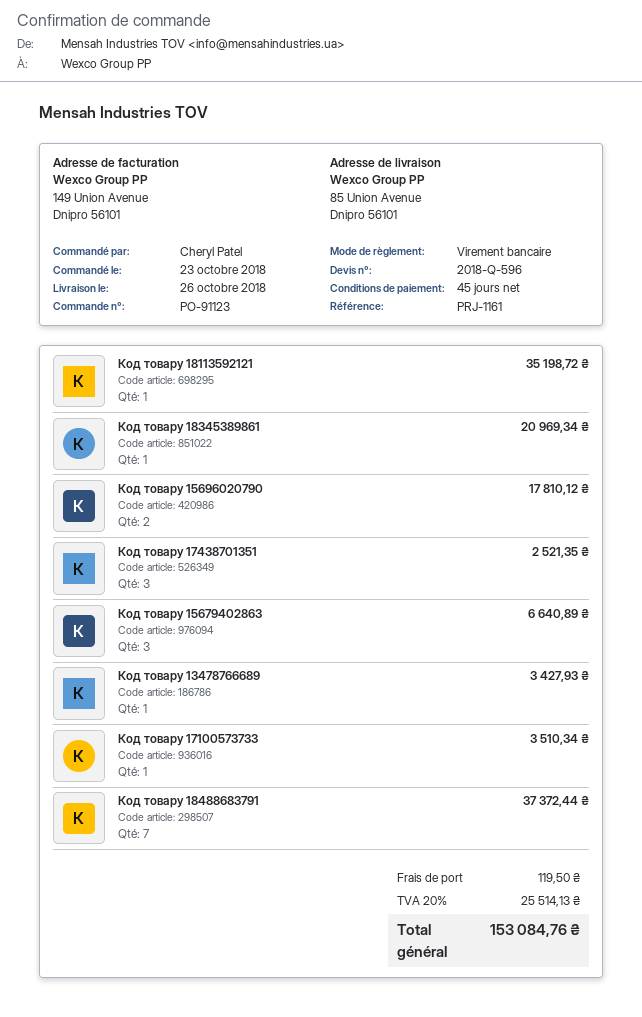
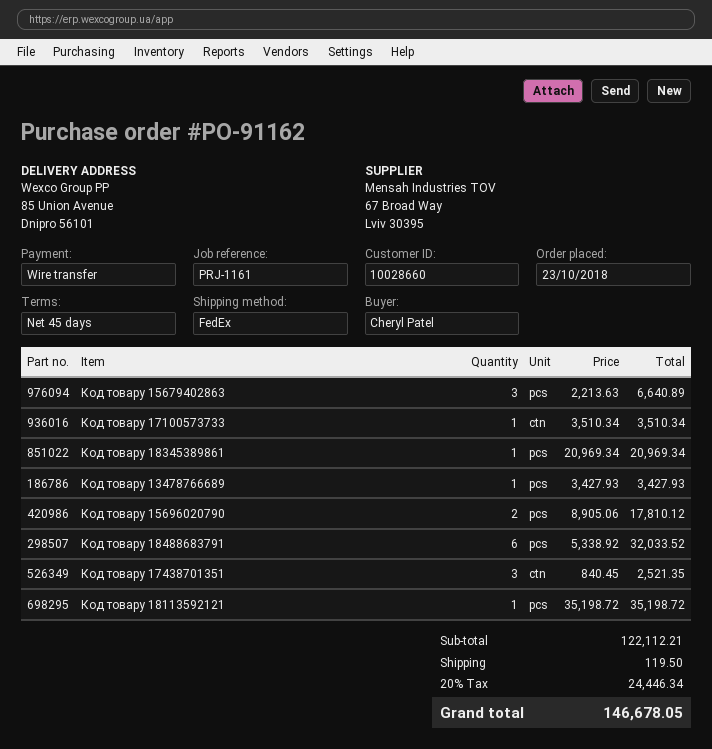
order number: PO-91123 -> PO-91162
Код товару 18488683791: 7 for 37372.44 -> 6 for 32033.52
tax: 20% = 25514.13 -> 20% = 24446.34
total: 153084.76 -> 146678.05

